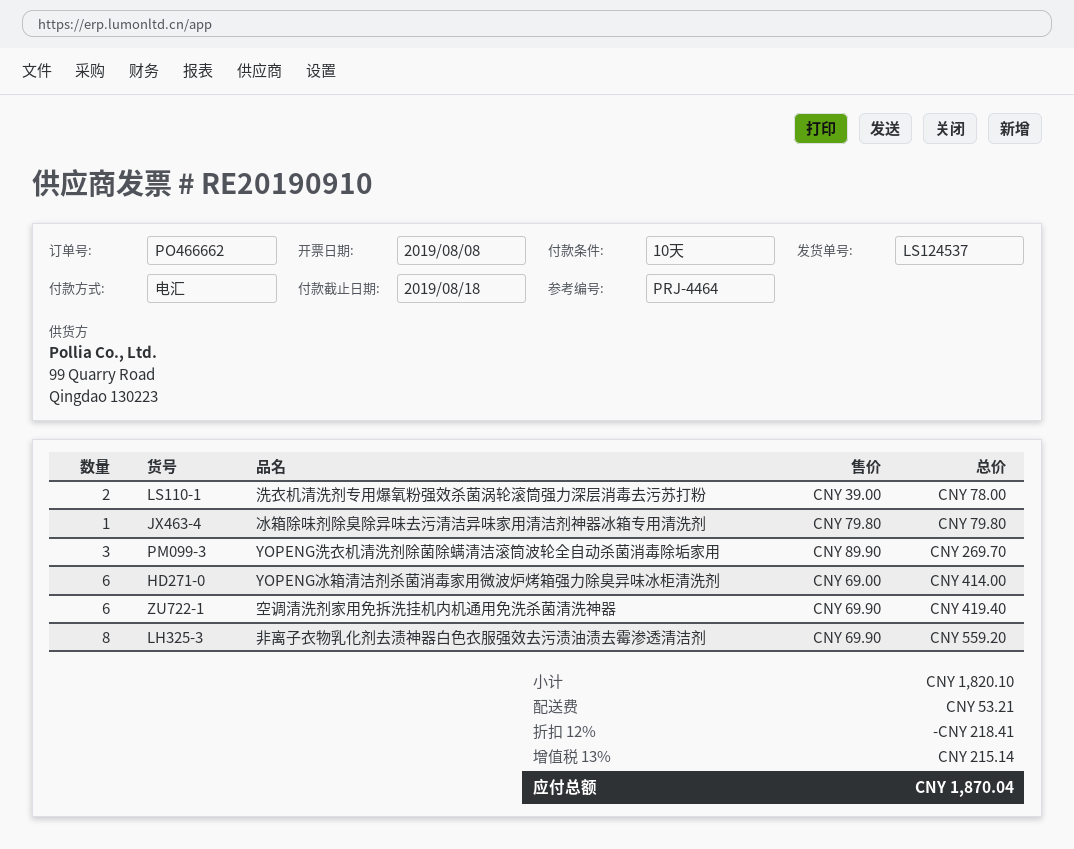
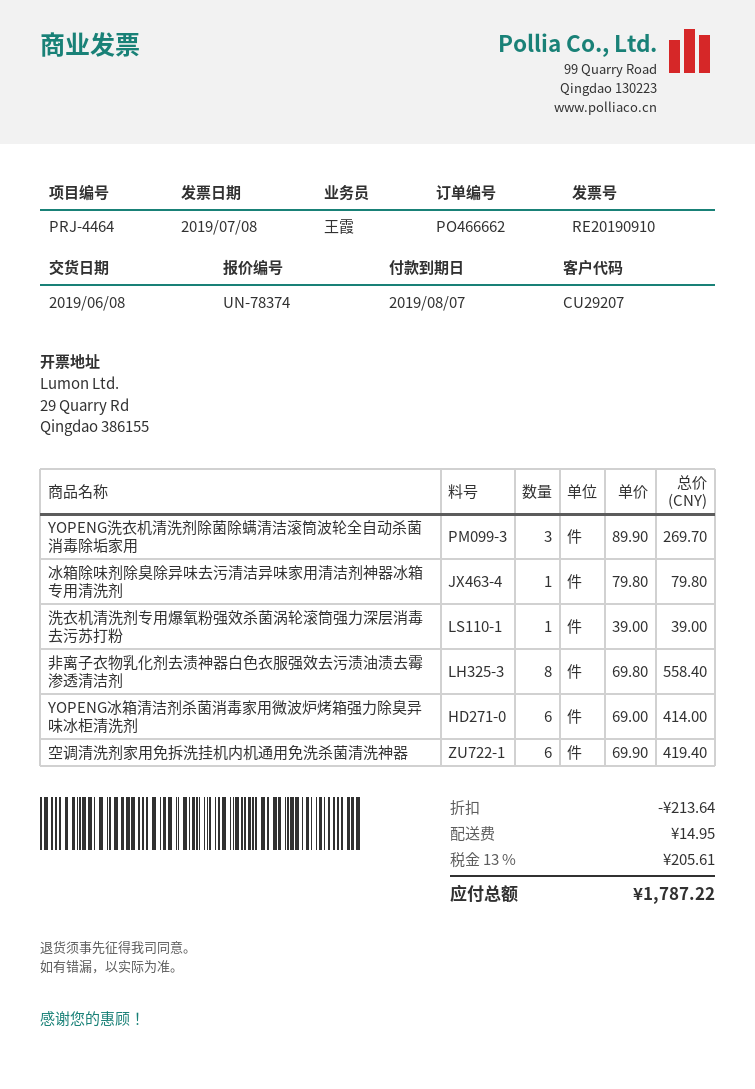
invoice date: 2019-08-08 -> 2019-07-08
due date: 2019-08-18 -> 2019-08-07
洗衣机清洗剂专用爆氧粉强效杀菌涡轮滚筒强力深层消毒去污苏打粉: 2 x 39.00 = 78.00 -> 1 x 39.00 = 39.00
非离子衣物乳化剂去渍神器白色衣服强效去污渍油渍去霉渗透清洁剂: 8 x 69.90 = 559.20 -> 8 x 69.80 = 558.40
discount: 218.41 -> 213.64
shipping: 53.21 -> 14.95
tax: 13% = 215.14 -> 13% = 205.61
total: 1870.04 -> 1787.22

